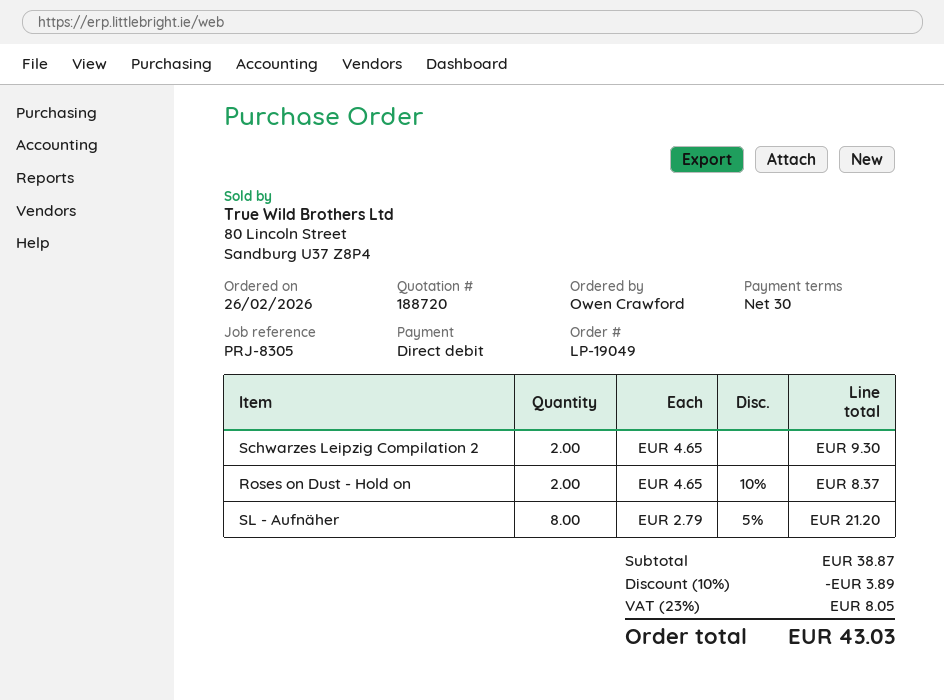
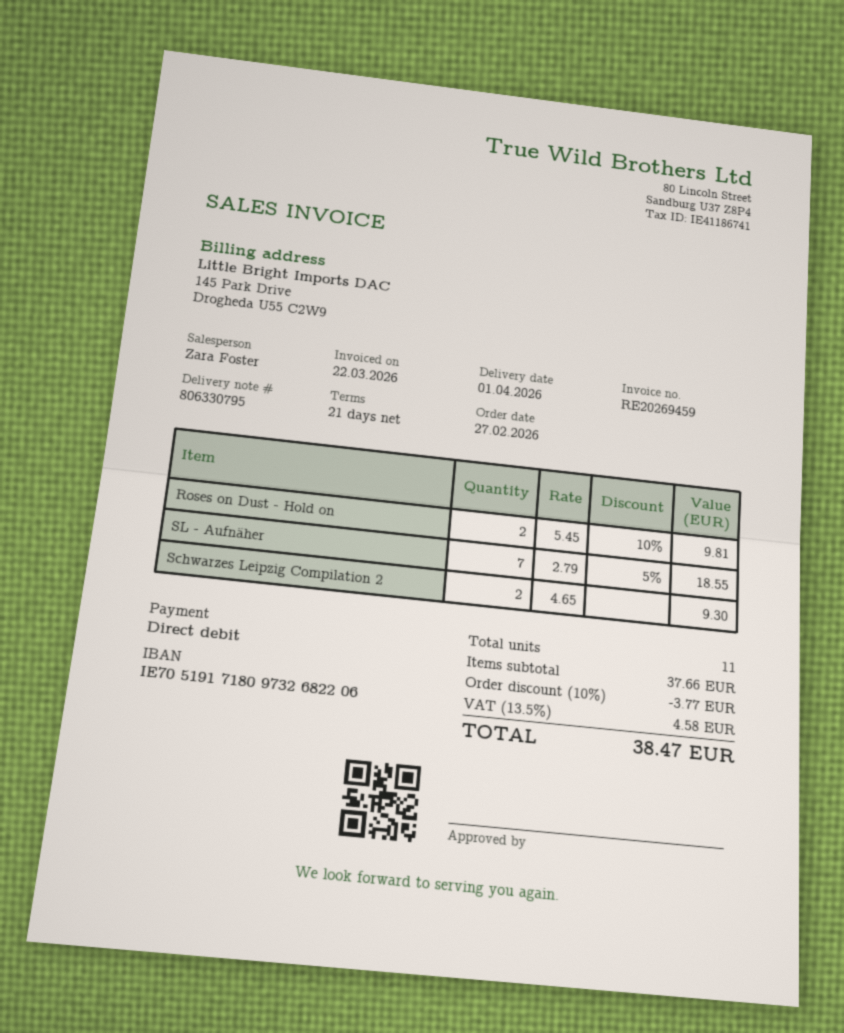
order date: 2026-02-26 -> 2026-02-27
payment terms: 30 days -> 21 days
Roses on Dust - Hold on: 2 x 4.65 - 10% = 8.37 -> 2 x 5.45 - 10% = 9.81
SL - Aufnäher: 8 x 2.79 - 5% = 21.20 -> 7 x 2.79 - 5% = 18.55
subtotal: 38.87 -> 37.66
discount: 10% = 3.89 -> 10% = 3.77
tax: 23% = 8.05 -> 13.5% = 4.58
total: 43.03 -> 38.47

